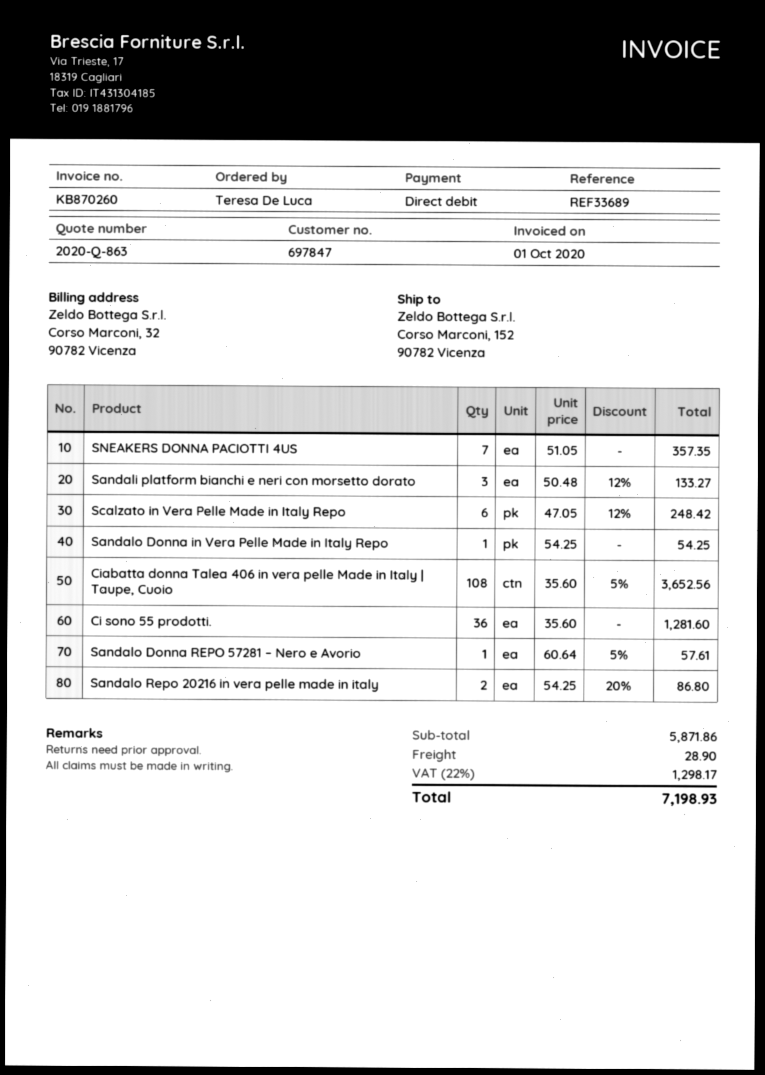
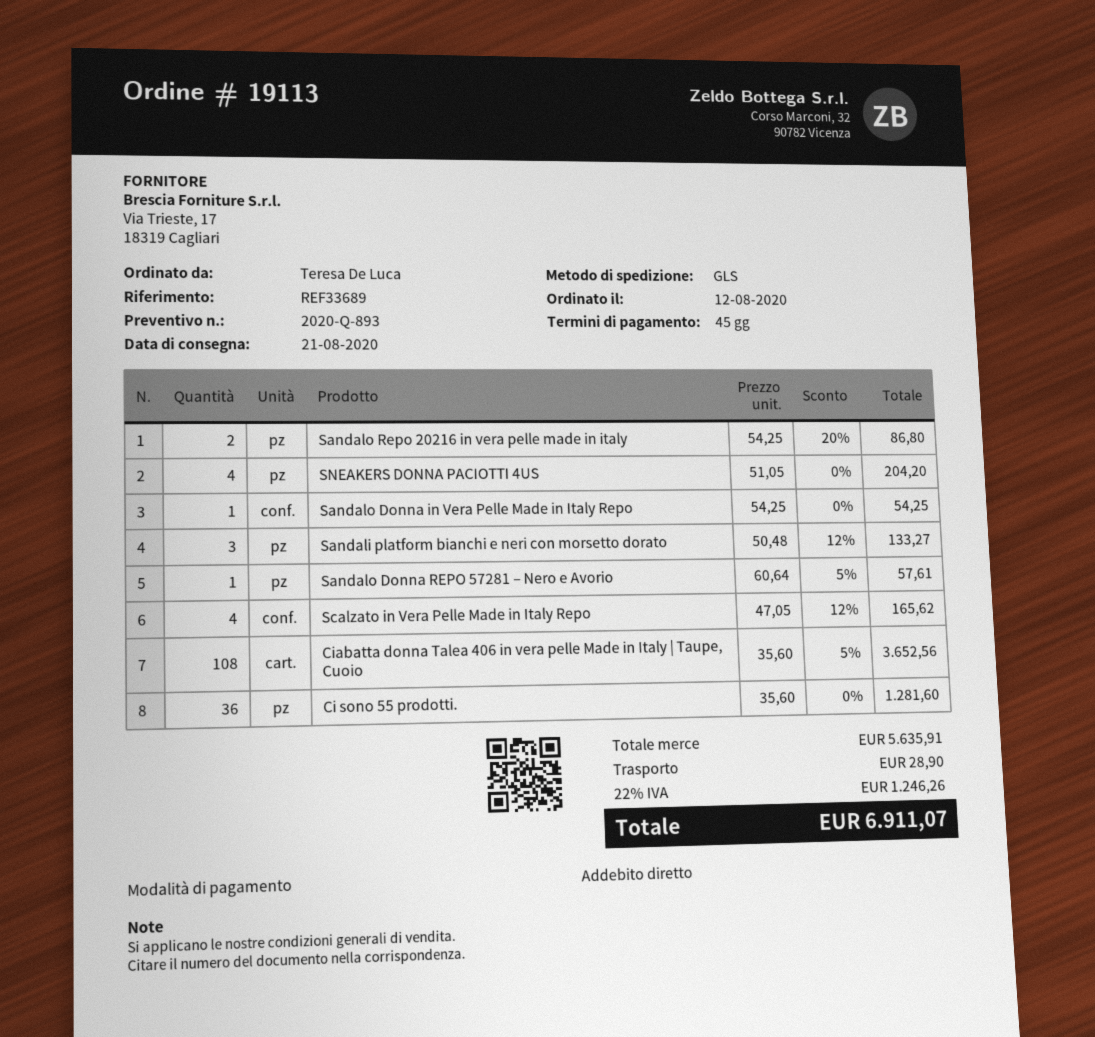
quote number: 2020-Q-863 -> 2020-Q-893
SNEAKERS DONNA PACIOTTI 4US: 7 x 51.05 = 357.35 -> 4 x 51.05 = 204.20
Scalzato in Vera Pelle Made in Italy Repo: 6 x 47.05 - 12% = 248.42 -> 4 x 47.05 - 12% = 165.62
subtotal: 5871.86 -> 5635.91
tax: 22% = 1298.17 -> 22% = 1246.26
total: 7198.93 -> 6911.07

